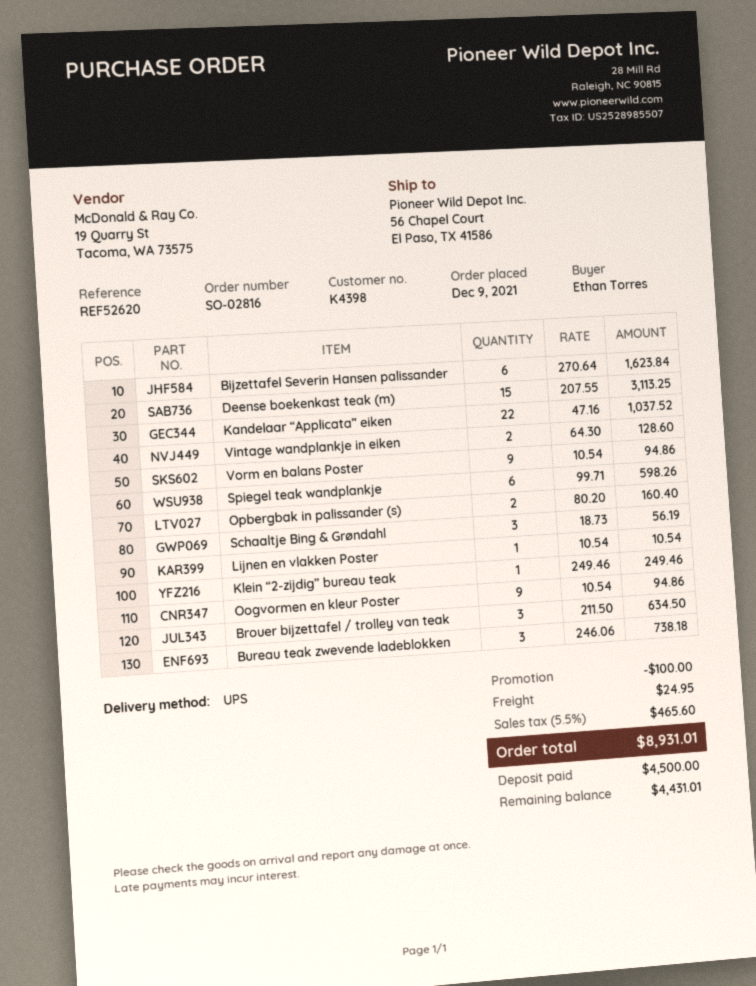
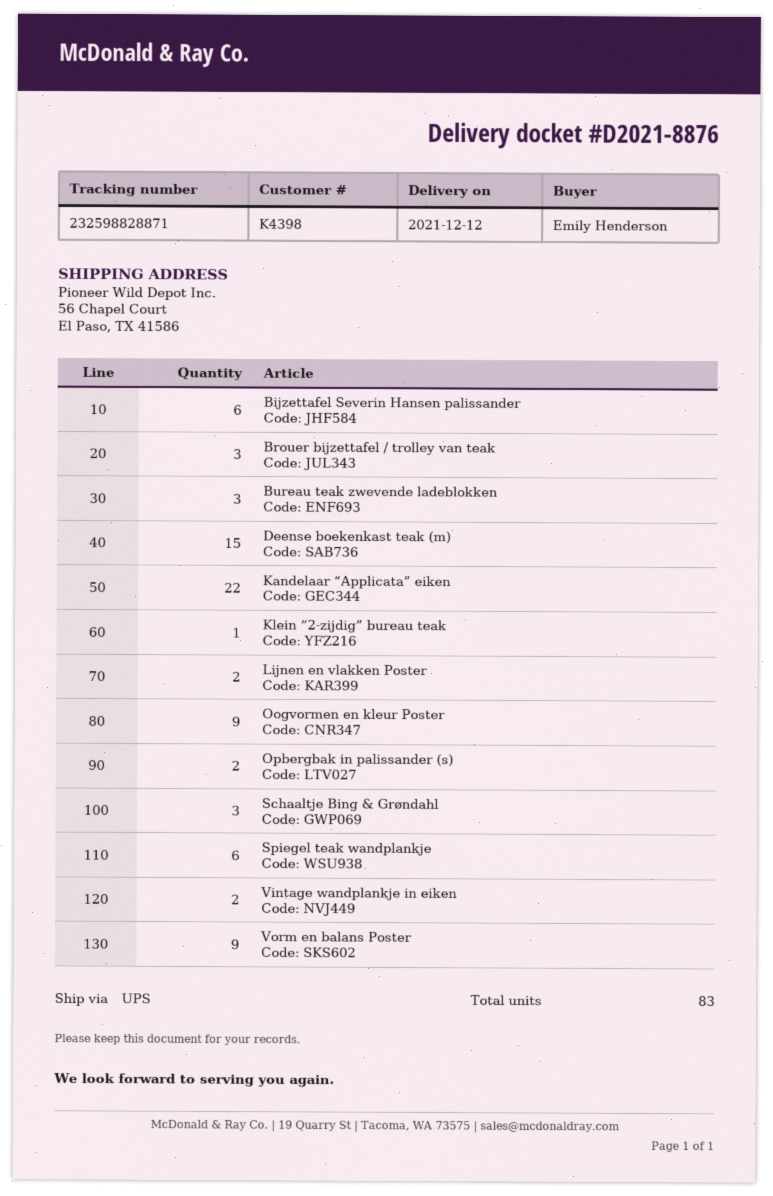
ordered by: Ethan Torres -> Emily Henderson
Lijnen en vlakken Poster: 1 -> 2

